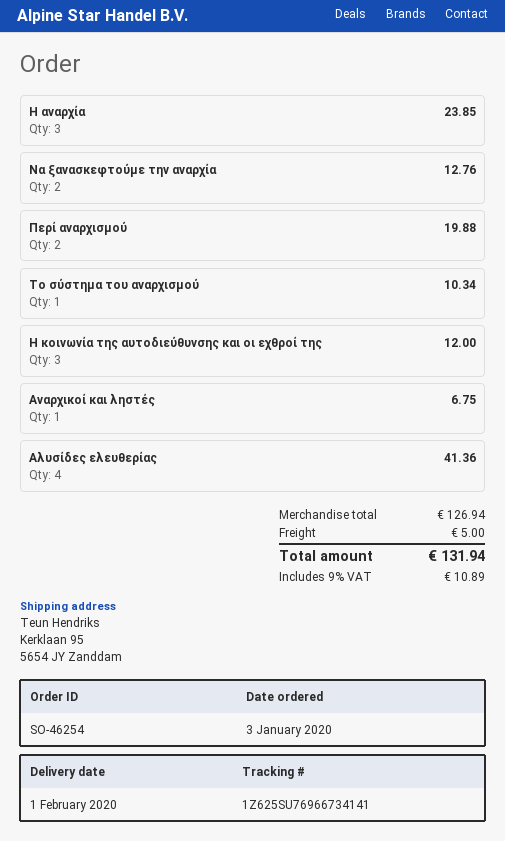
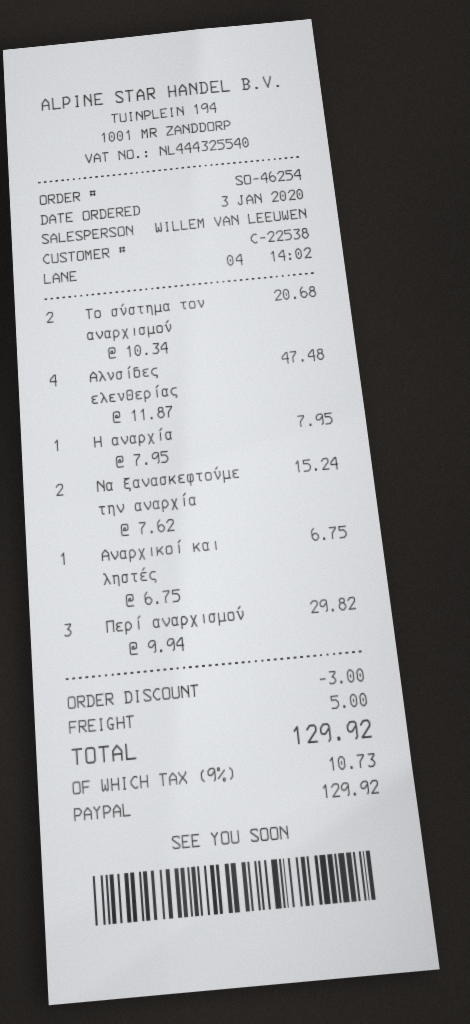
Η αναρχία: 3 for 23.85 -> 1 for 7.95
Να ξανασκεφτούμε την αναρχία: 2 for 12.76 -> 2 for 15.24
Περί αναρχισμού: 2 for 19.88 -> 3 for 29.82
Το σύστημα του αναρχισμού: 1 for 10.34 -> 2 for 20.68
Η κοινωνία της αυτοδιεύθυνσης και οι εχθροί της: 3 for 12.00 -> none
Αλυσίδες ελευθερίας: 4 for 41.36 -> 4 for 47.48
discount: none -> 3.00
tax: 9% = 10.89 -> 9% = 10.73
total: 131.94 -> 129.92

